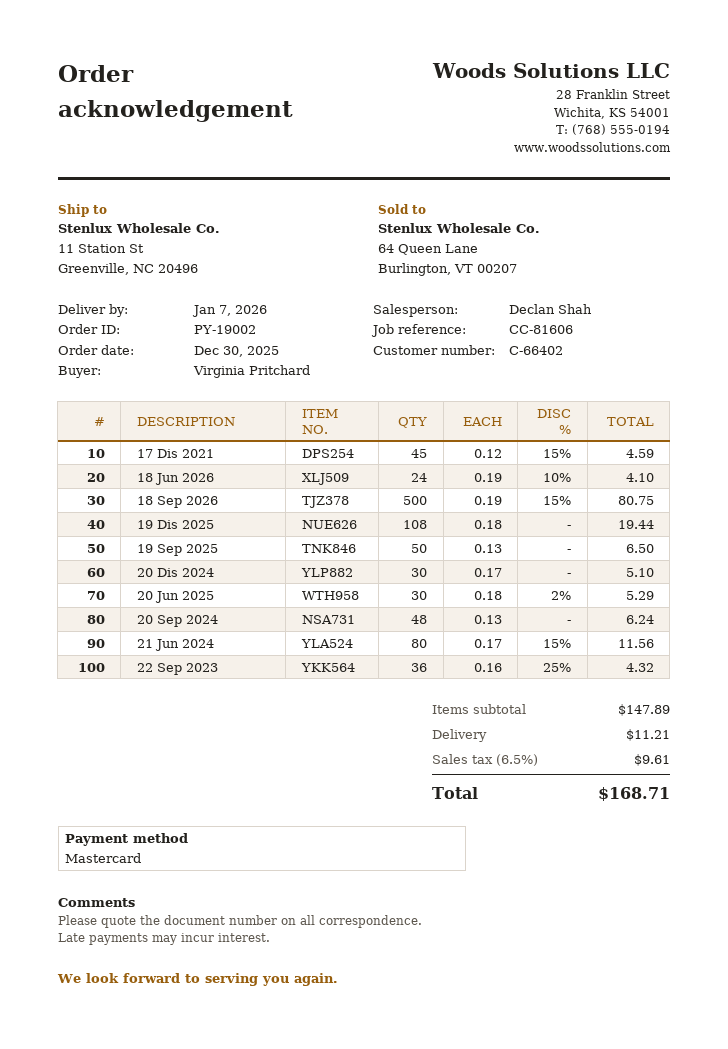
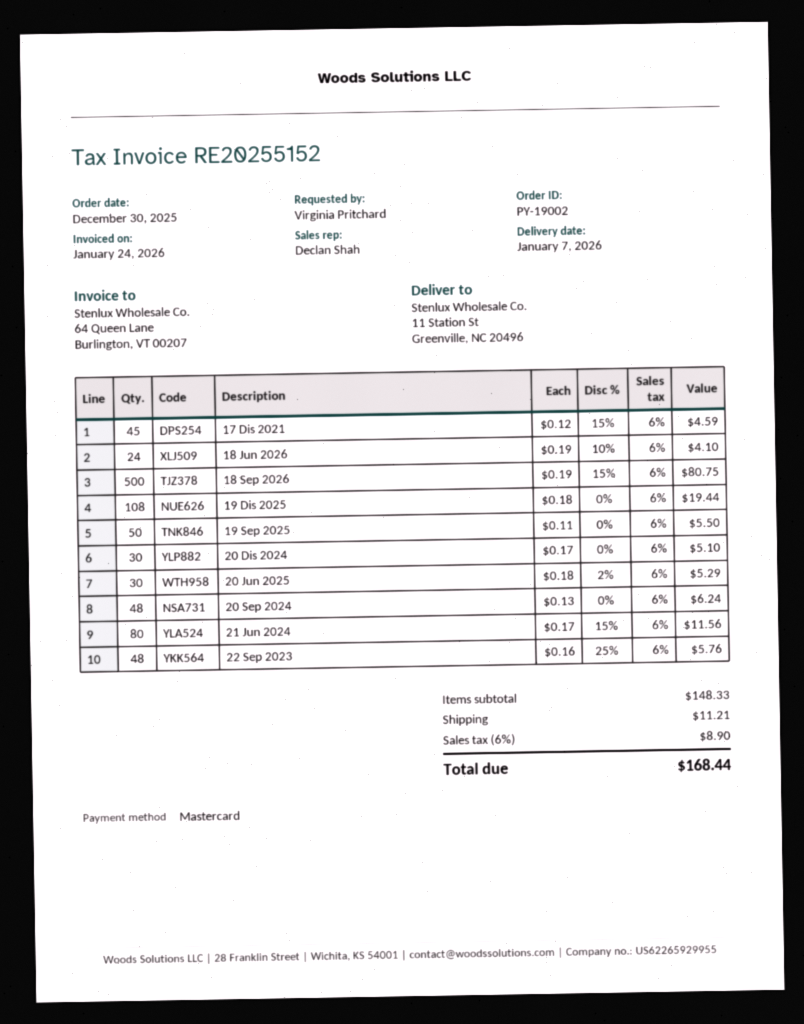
19 Sep 2025: 50 x 0.13 = 6.50 -> 50 x 0.11 = 5.50
22 Sep 2023: 36 x 0.16 - 25% = 4.32 -> 48 x 0.16 - 25% = 5.76
subtotal: 147.89 -> 148.33
tax: 6.5% = 9.61 -> 6% = 8.90
total: 168.71 -> 168.44

